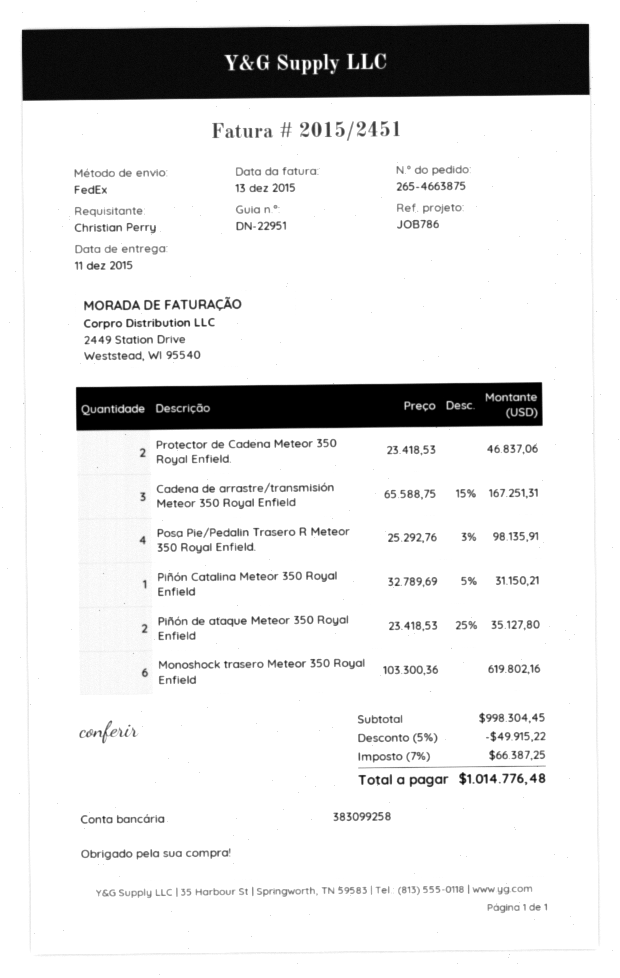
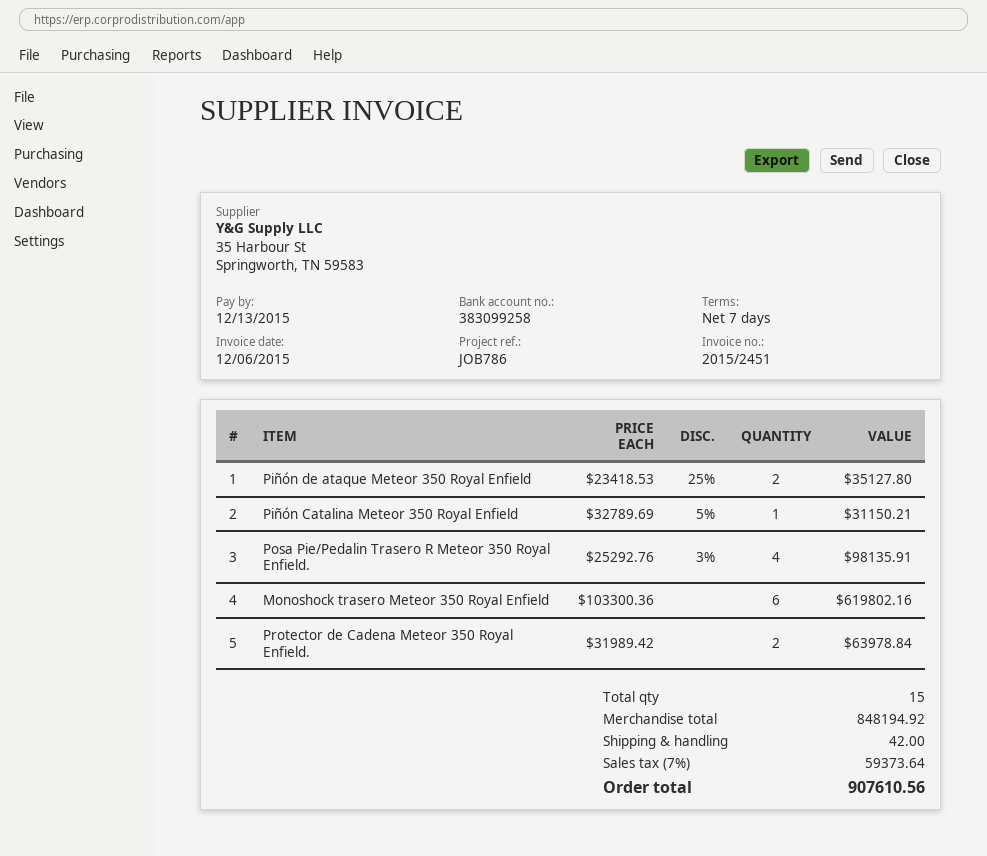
invoice date: 2015-12-13 -> 2015-12-06
Protector de Cadena Meteor 350 Royal Enfield.: 2 x 23418.53 = 46837.06 -> 2 x 31989.42 = 63978.84
Cadena de arrastre/transmisión Meteor 350 Royal Enfield: 3 x 65588.75 - 15% = 167251.31 -> none
subtotal: 998304.45 -> 848194.92
discount: 5% = 49915.22 -> none
shipping: none -> 42.00
tax: 7% = 66387.25 -> 7% = 59373.64
total: 1014776.48 -> 907610.56

